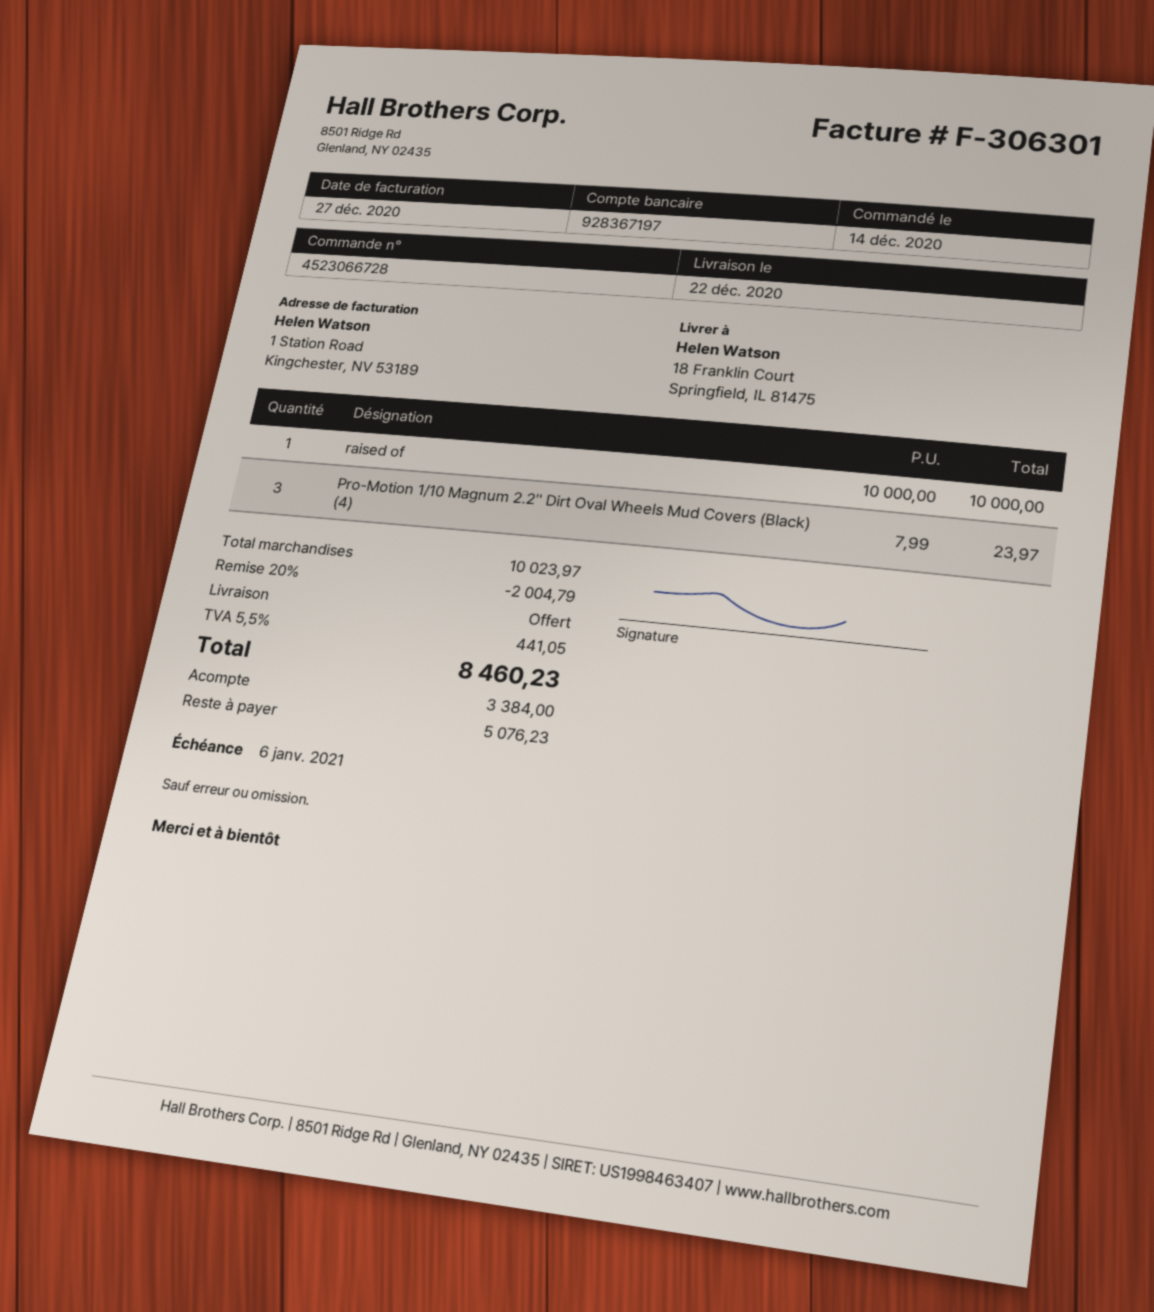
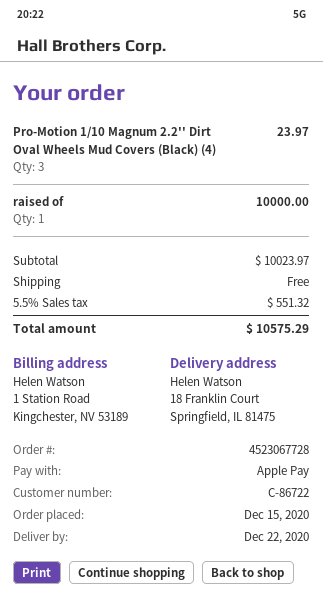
order number: 4523066728 -> 4523067728
order date: 2020-12-14 -> 2020-12-15
discount: 20% = 2004.79 -> none
tax: 5.5% = 441.05 -> 5.5% = 551.32
total: 8460.23 -> 10575.29

